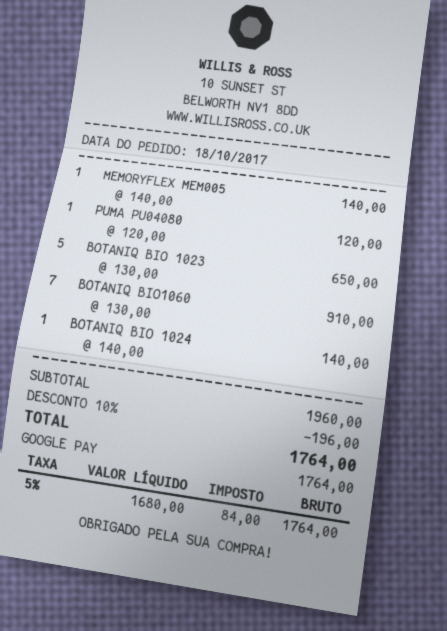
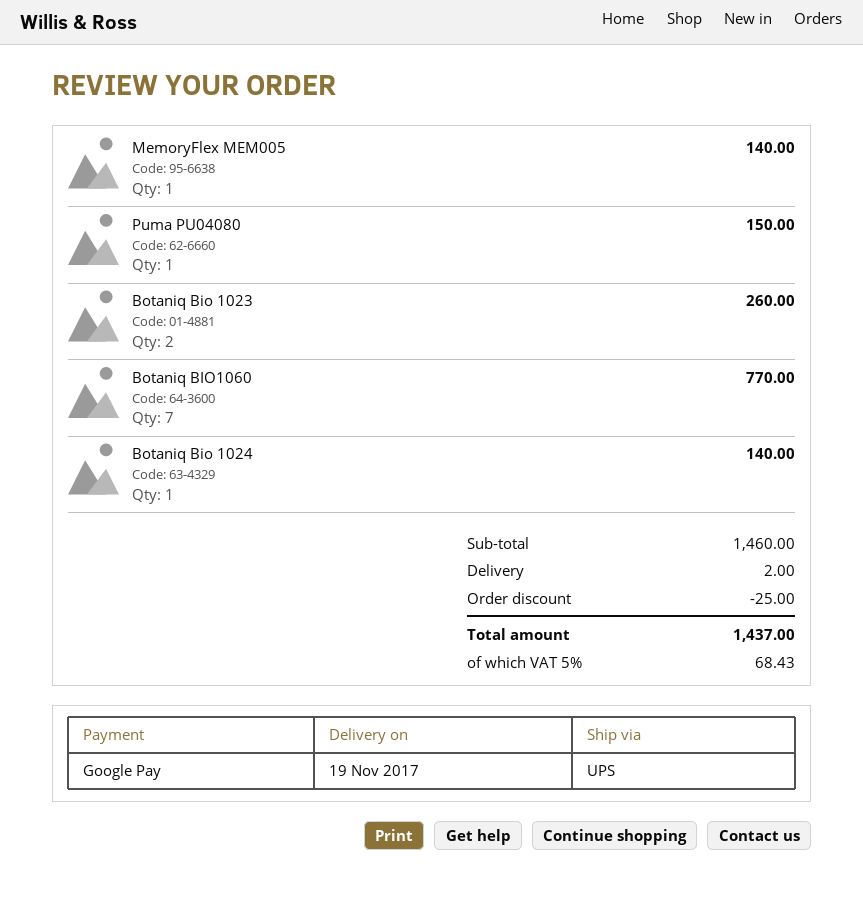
PUMA PU04080: 1 for 120.00 -> 1 for 150.00
BOTANIQ BIO 1023: 5 for 650.00 -> 2 for 260.00
BOTANIQ BIO1060: 7 for 910.00 -> 7 for 770.00
subtotal: 1960.00 -> 1460.00
discount: 196.00 -> 25.00
shipping: none -> 2.00
tax: 5% = 84.00 -> 5% = 68.43
total: 1764.00 -> 1437.00

